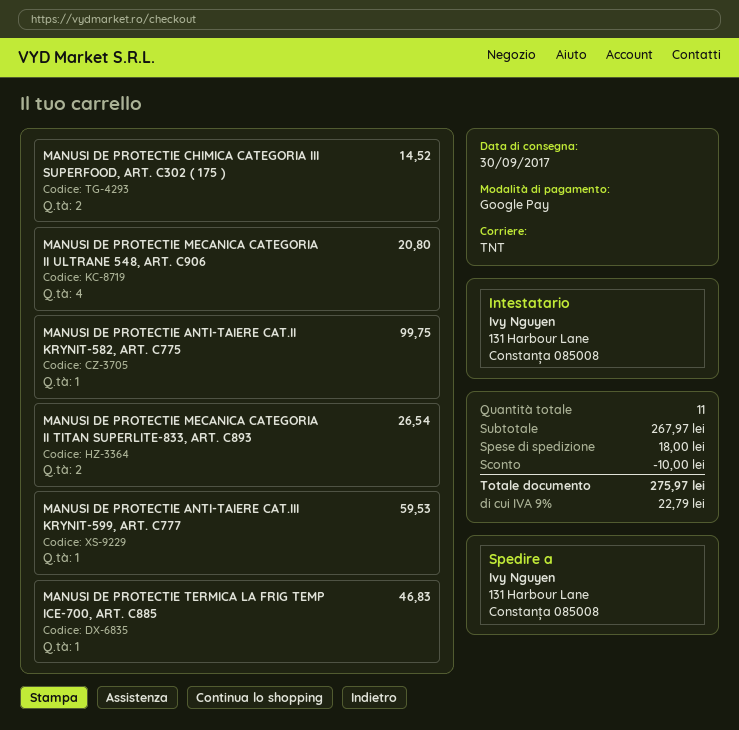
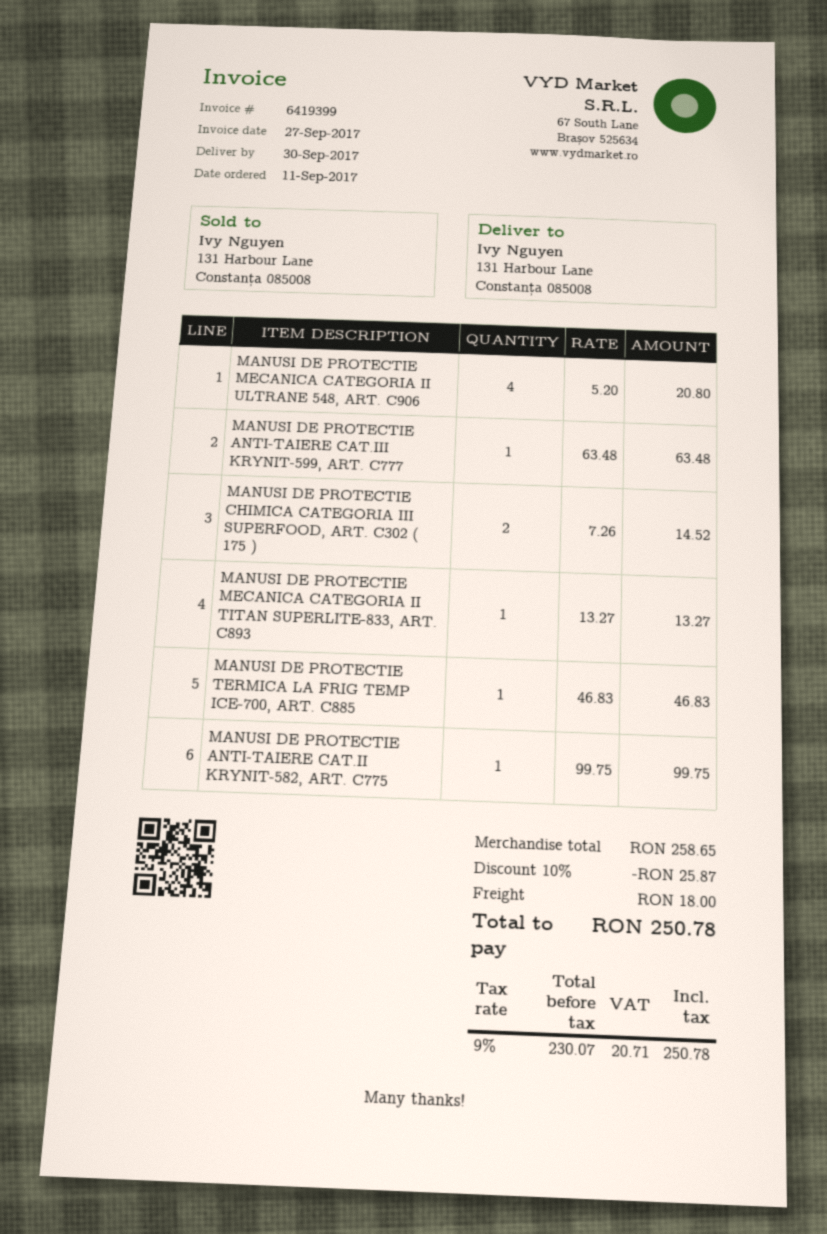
MANUSI DE PROTECTIE MECANICA CATEGORIA II TITAN SUPERLITE-833, ART. C893: 2 for 26.54 -> 1 for 13.27
MANUSI DE PROTECTIE ANTI-TAIERE CAT.III KRYNIT-599, ART. C777: 1 for 59.53 -> 1 for 63.48
subtotal: 267.97 -> 258.65
discount: 10.00 -> 25.87
tax: 9% = 22.79 -> 9% = 20.71
total: 275.97 -> 250.78

